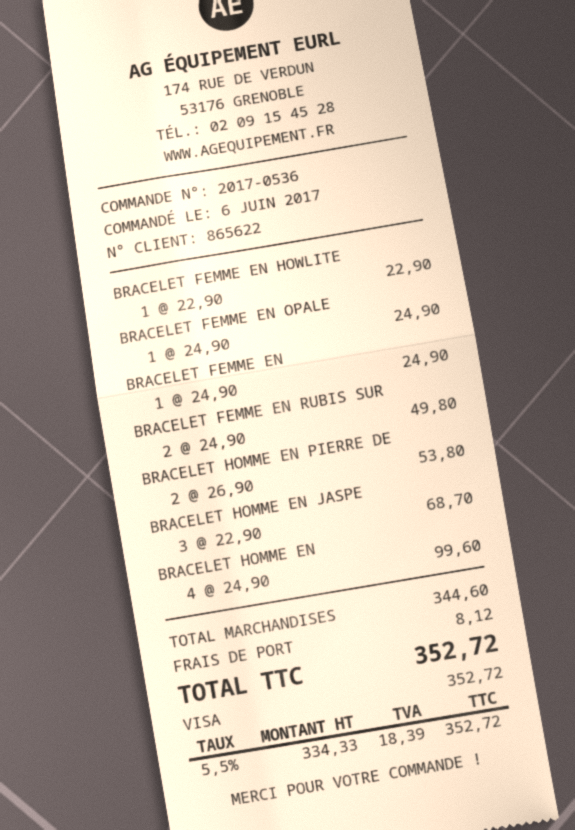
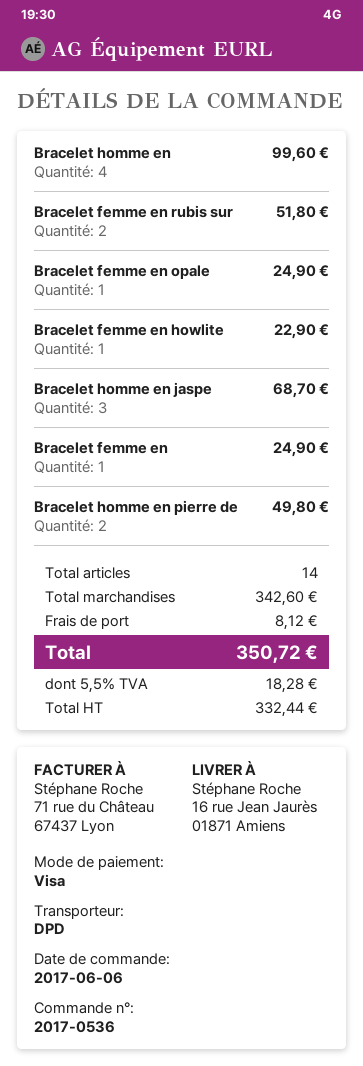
BRACELET FEMME EN RUBIS SUR: 2 for 49.80 -> 2 for 51.80
BRACELET HOMME EN PIERRE DE: 2 for 53.80 -> 2 for 49.80
subtotal: 344.60 -> 342.60
net: 334.33 -> 332.44
tax: 5.5% = 18.39 -> 5.5% = 18.28
total: 352.72 -> 350.72

